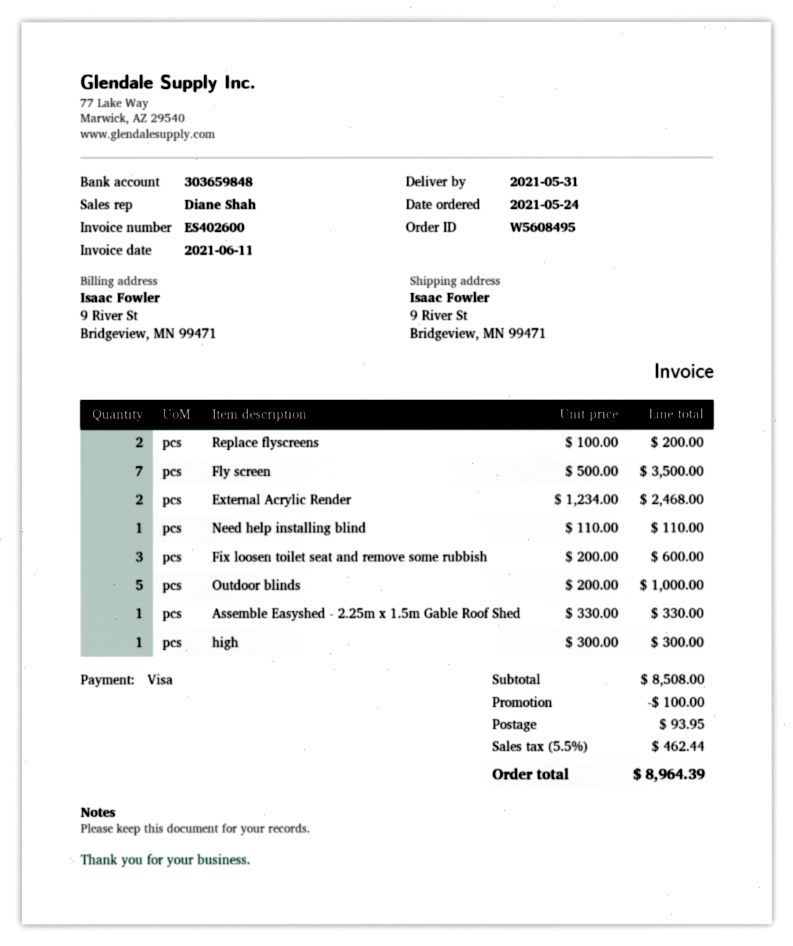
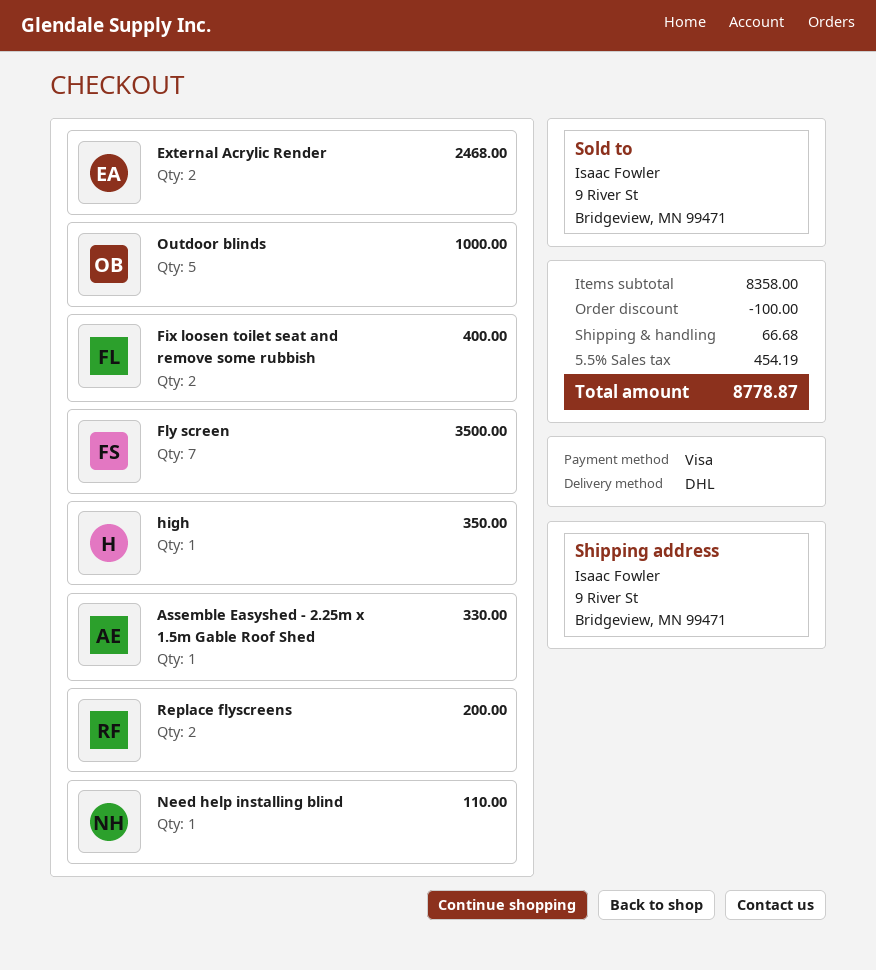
Fix loosen toilet seat and remove some rubbish: 3 for 600.00 -> 2 for 400.00
high: 1 for 300.00 -> 1 for 350.00
subtotal: 8508.00 -> 8358.00
shipping: 93.95 -> 66.68
tax: 5.5% = 462.44 -> 5.5% = 454.19
total: 8964.39 -> 8778.87

